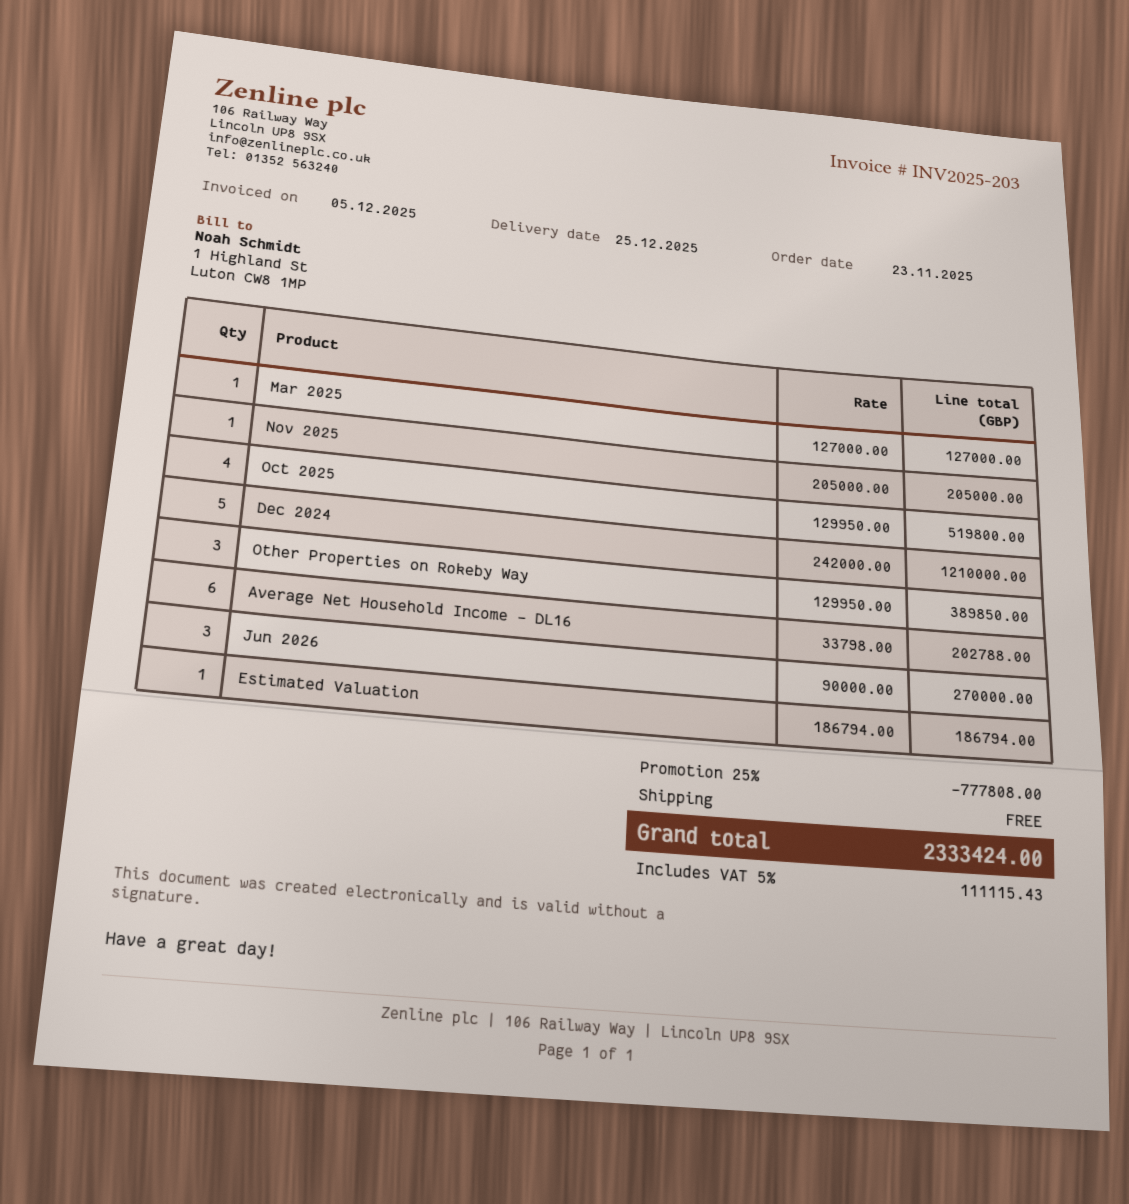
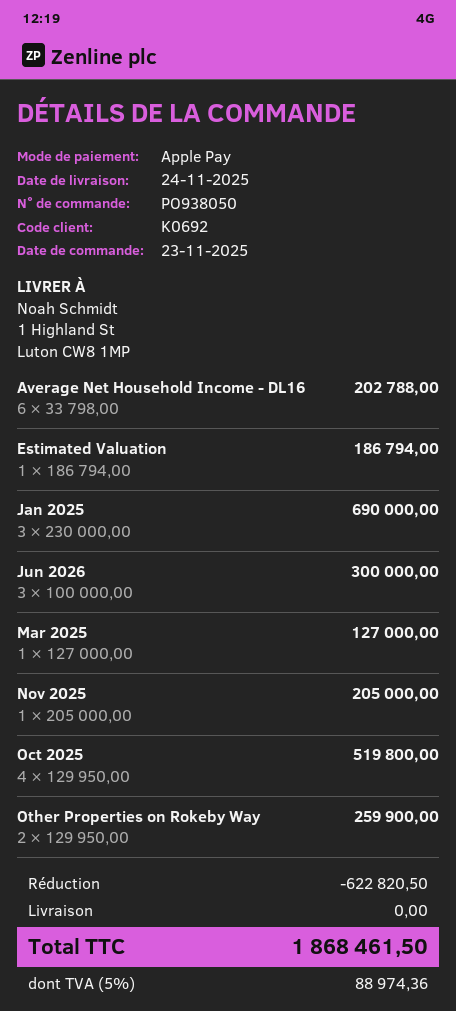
delivery date: 2025-12-25 -> 2025-11-24
Dec 2024: 5 x 242000.00 = 1210000.00 -> none
Other Properties on Rokeby Way: 3 x 129950.00 = 389850.00 -> 2 x 129950.00 = 259900.00
Jun 2026: 3 x 90000.00 = 270000.00 -> 3 x 100000.00 = 300000.00
Jan 2025: none -> 3 x 230000.00 = 690000.00
discount: 777808.00 -> 622820.50
tax: 5% = 111115.43 -> 5% = 88974.36
total: 2333424.00 -> 1868461.50

